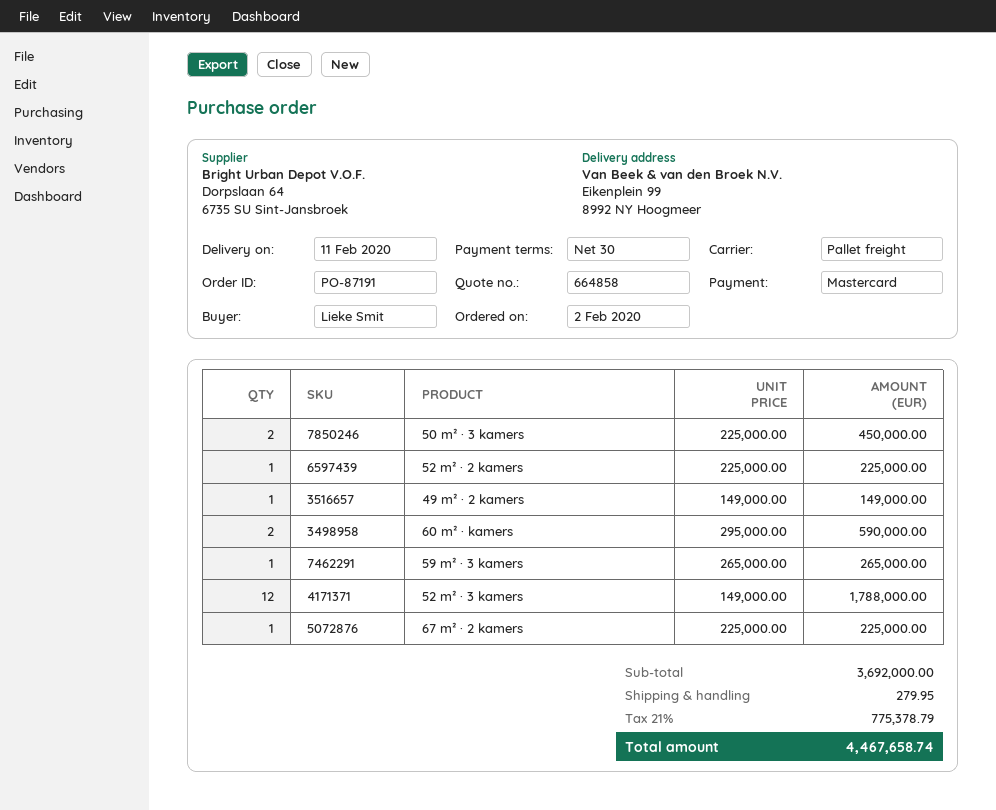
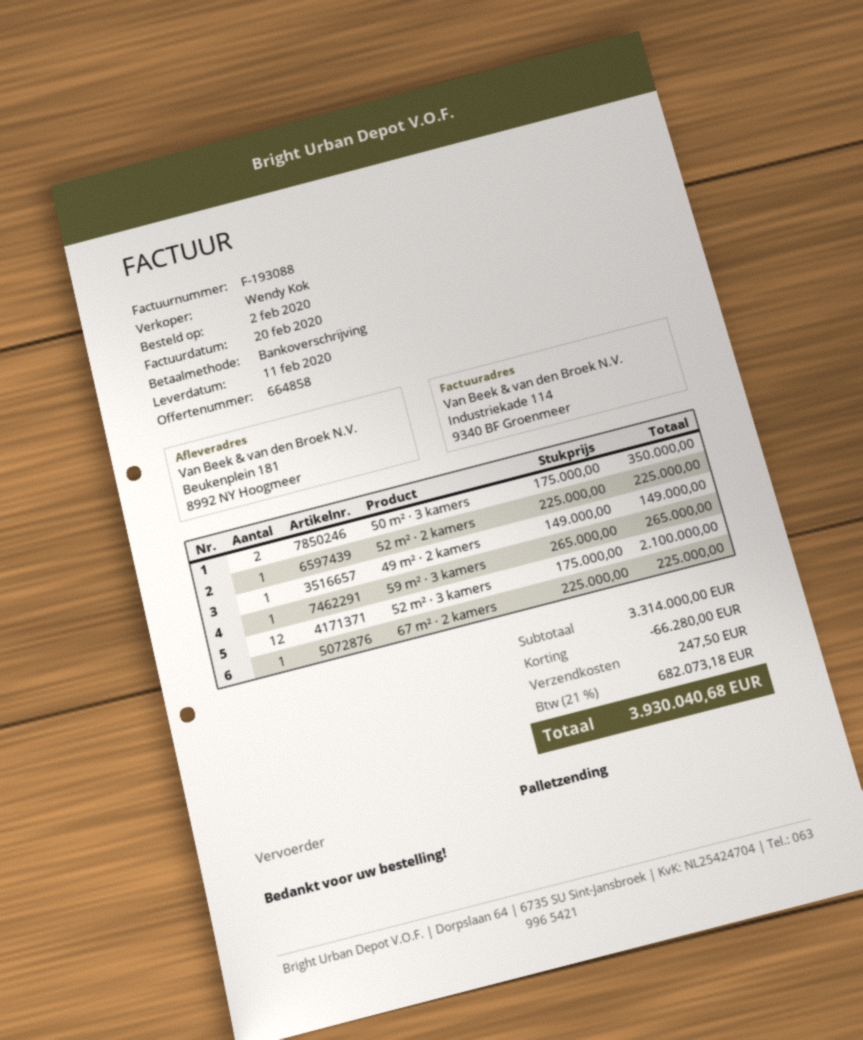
payment method: Mastercard -> bank transfer
ship to: Eikenplein 99, 8992 NY Hoogmeer -> Beukenplein 181, 8992 NY Hoogmeer
50 m² · 3 kamers: 2 x 225000.00 = 450000.00 -> 2 x 175000.00 = 350000.00
60 m² · kamers: 2 x 295000.00 = 590000.00 -> none
52 m² · 3 kamers: 12 x 149000.00 = 1788000.00 -> 12 x 175000.00 = 2100000.00
subtotal: 3692000.00 -> 3314000.00
discount: none -> 66280.00
shipping: 279.95 -> 247.50
tax: 21% = 775378.79 -> 21% = 682073.18
total: 4467658.74 -> 3930040.68

